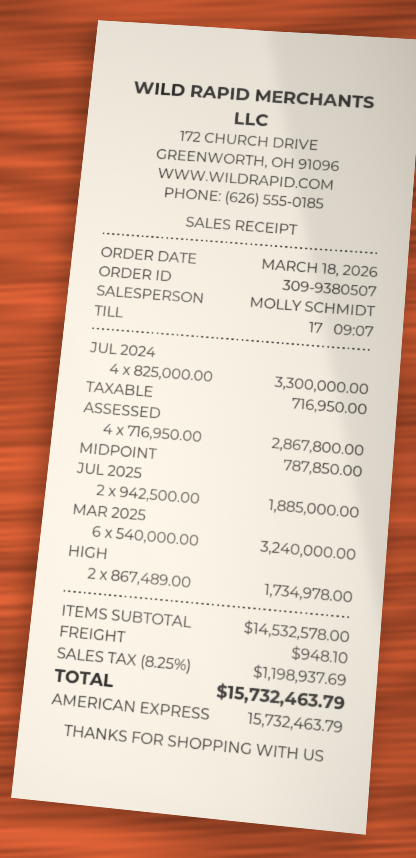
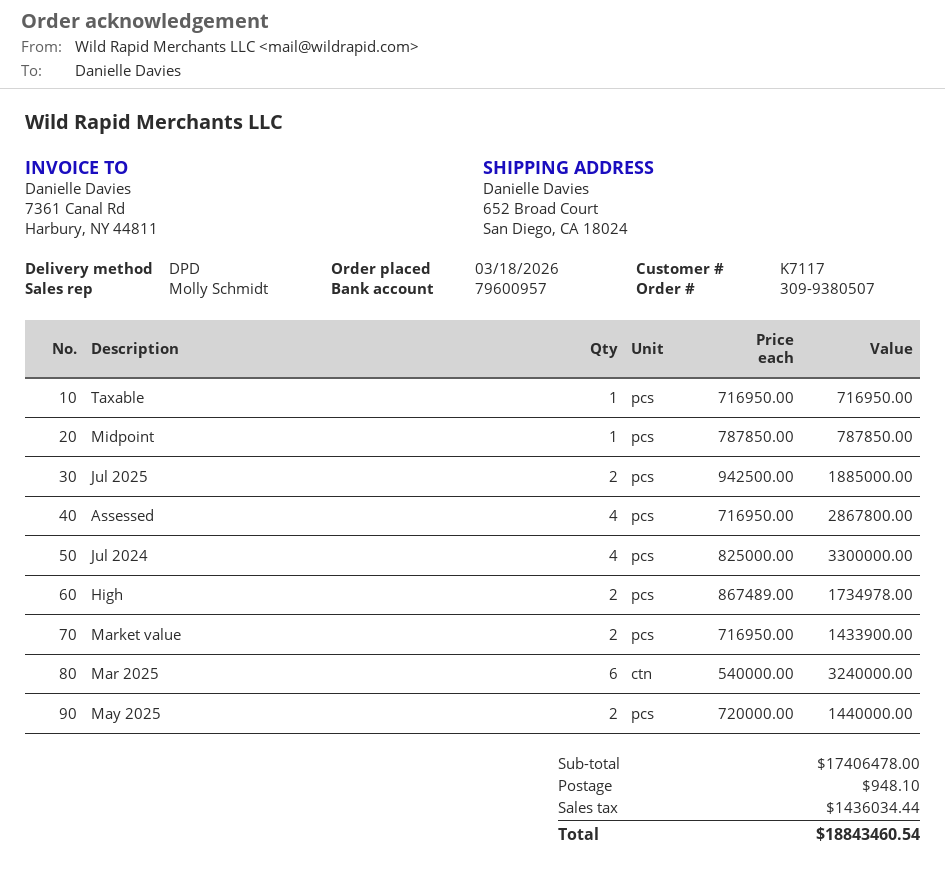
Market value: none -> 2 x 716950.00 = 1433900.00
May 2025: none -> 2 x 720000.00 = 1440000.00
subtotal: 14532578.00 -> 17406478.00
tax: 1198937.69 -> 1436034.44
total: 15732463.79 -> 18843460.54

